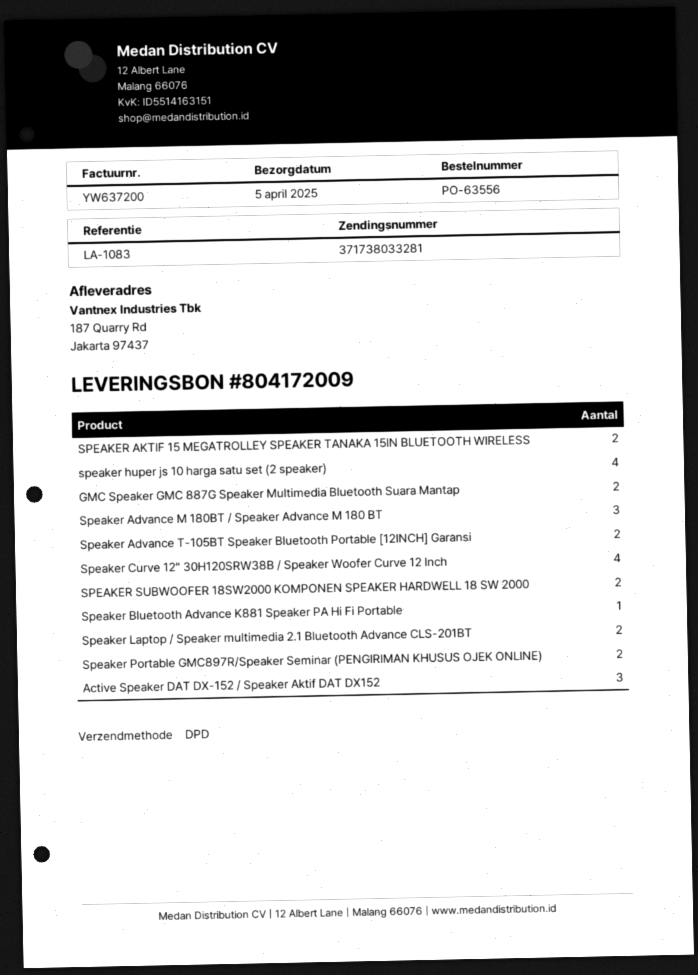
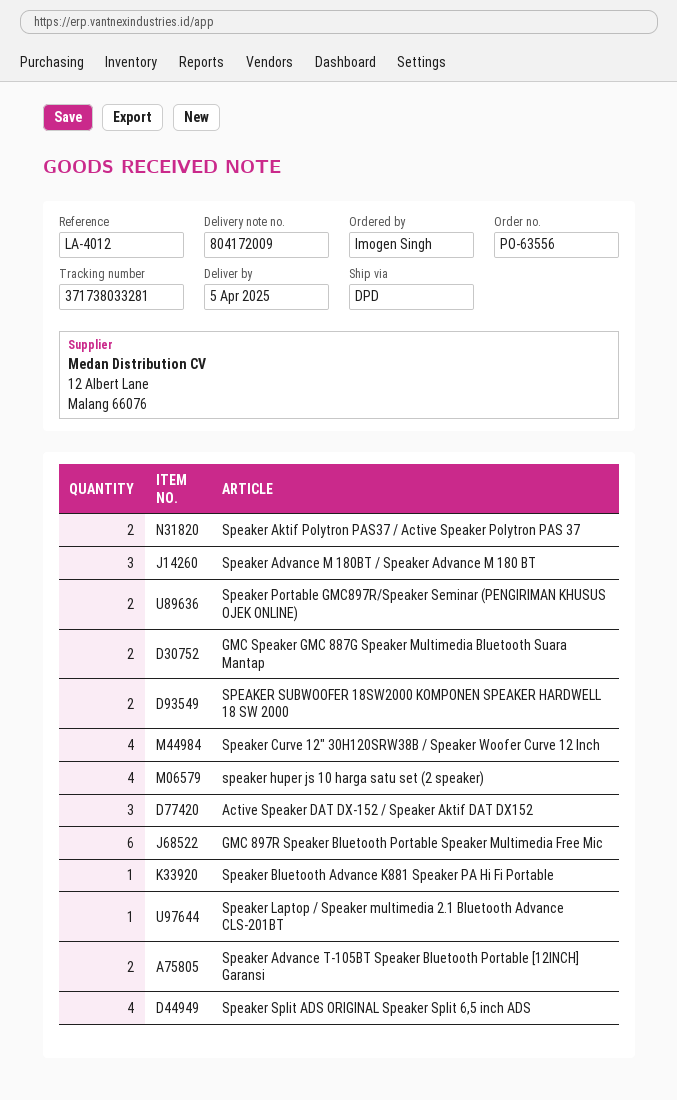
reference: LA-1083 -> LA-4012
SPEAKER AKTIF 15 MEGATROLLEY SPEAKER TANAKA 15IN BLUETOOTH WIRELESS: 2 -> none
Speaker Laptop / Speaker multimedia 2.1 Bluetooth Advance CLS-201BT: 2 -> 1
Speaker Aktif Polytron PAS37 / Active Speaker Polytron PAS 37: none -> 2
GMC 897R Speaker Bluetooth Portable Speaker Multimedia Free Mic: none -> 6
Speaker Split ADS ORIGINAL Speaker Split 6,5 inch ADS: none -> 4

